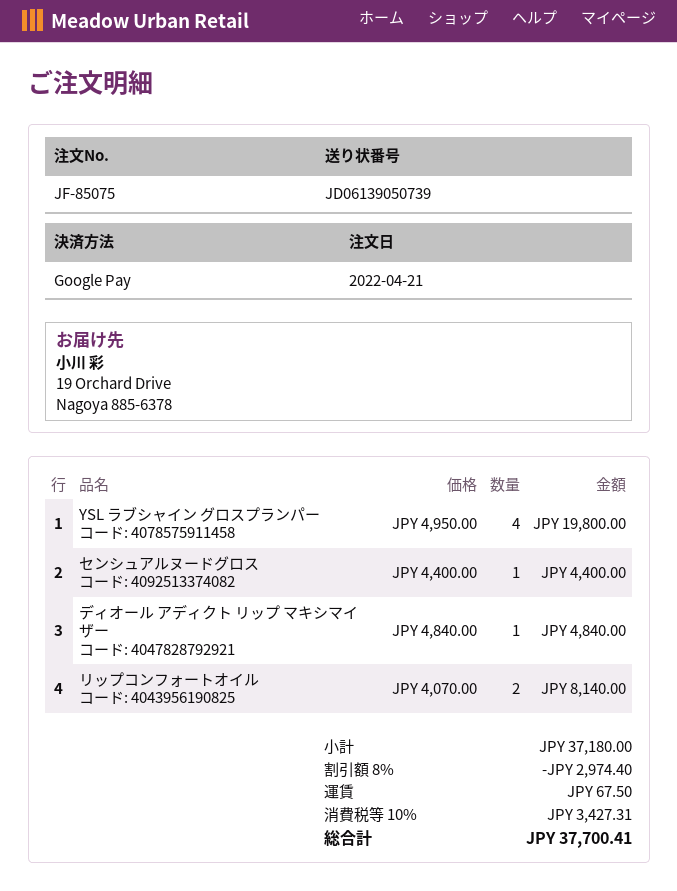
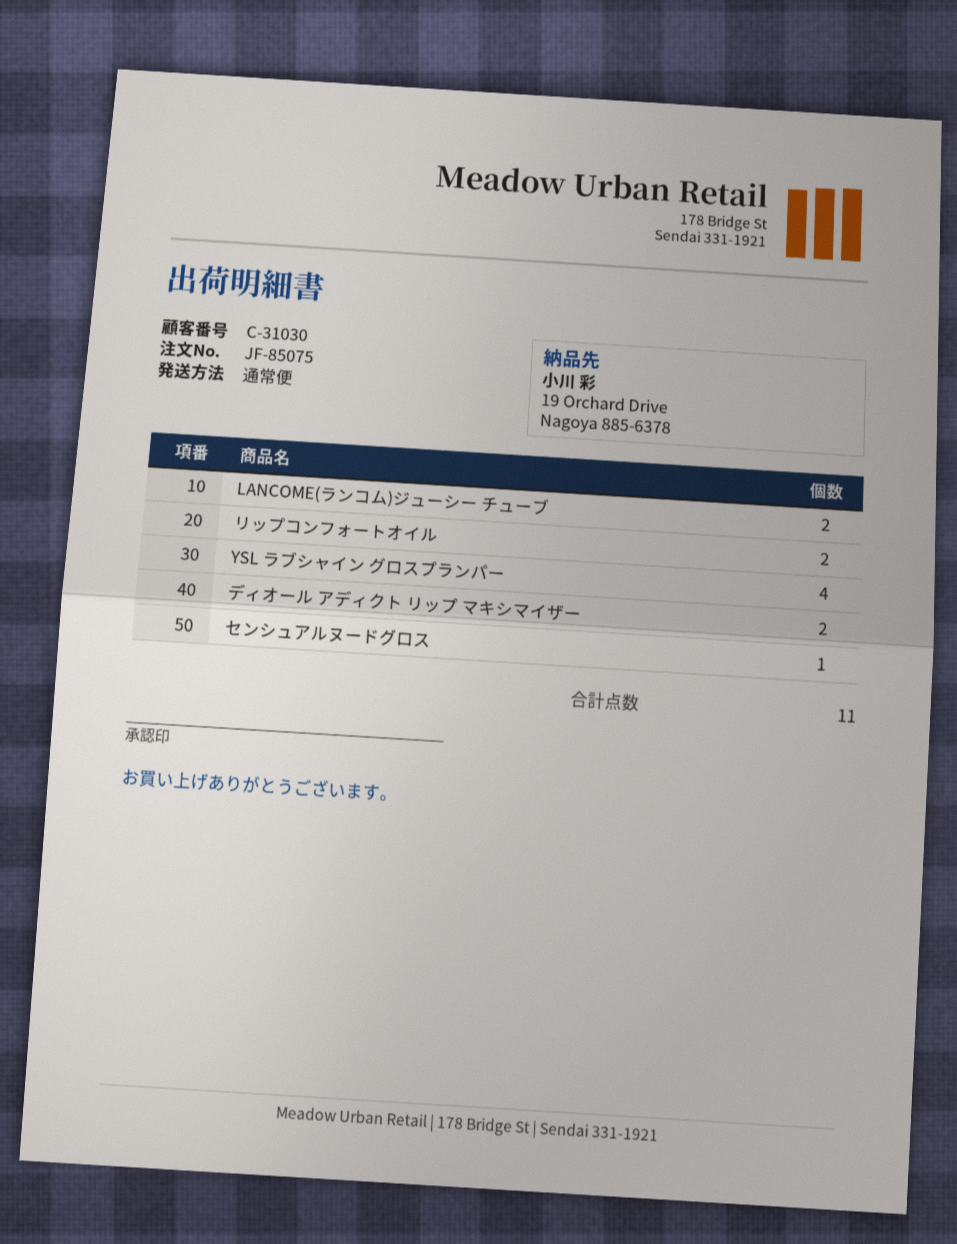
ディオール アディクト リップ マキシマイザー: 1 -> 2
LANCOME(ランコム)ジューシー チューブ: none -> 2

